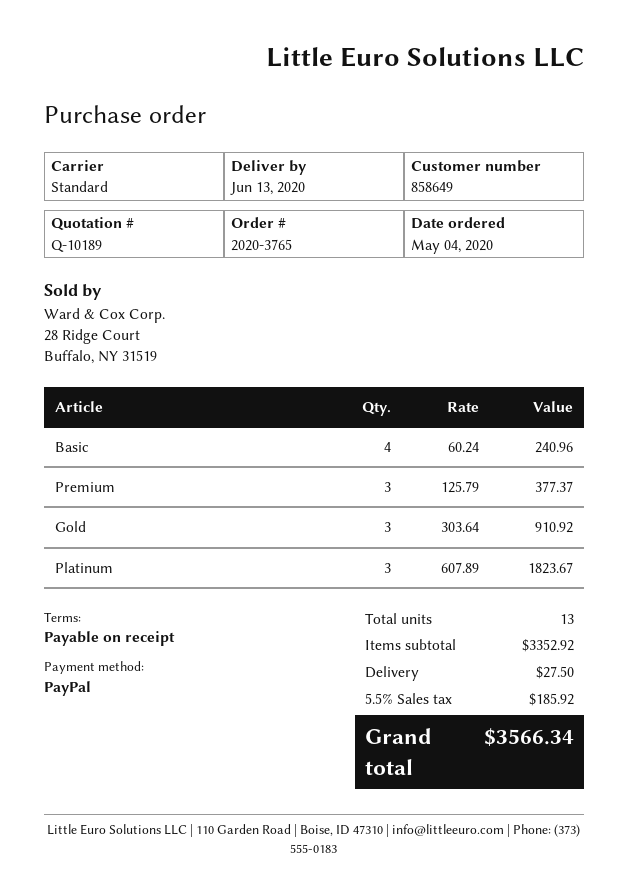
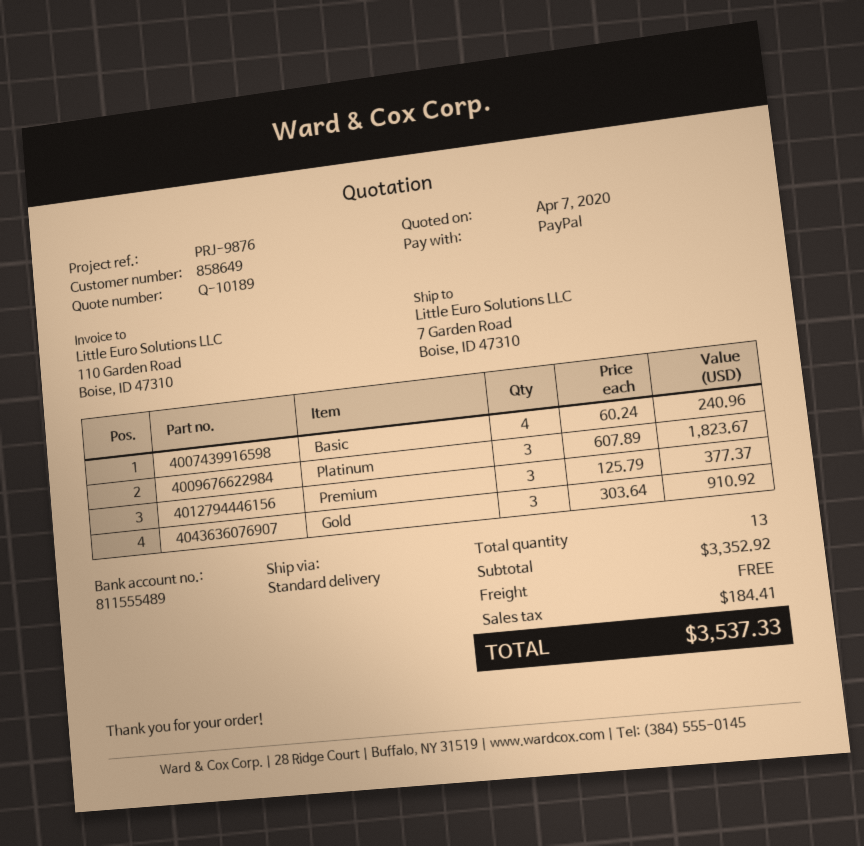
shipping: 27.50 -> 0.00
tax: 185.92 -> 184.41
total: 3566.34 -> 3537.33

